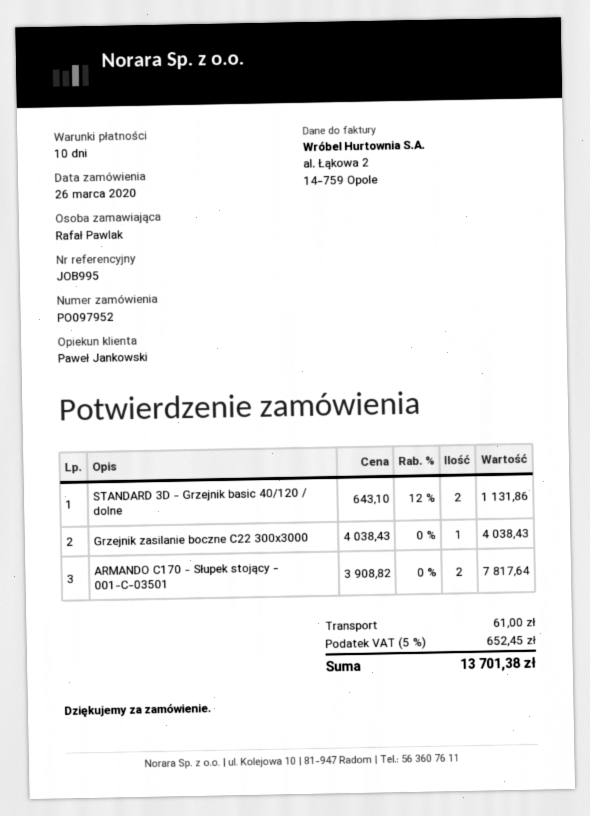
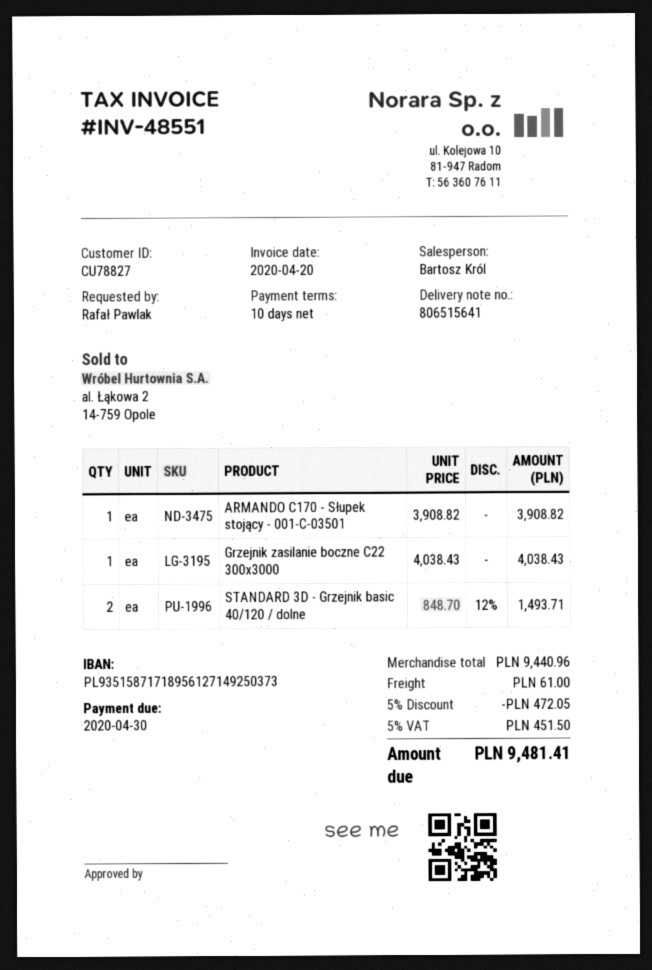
sales rep: Paweł Jankowski -> Bartosz Król
STANDARD 3D - Grzejnik basic 40/120 / dolne: 2 x 643.10 - 12% = 1131.86 -> 2 x 848.70 - 12% = 1493.71
ARMANDO C170 - Słupek stojący - 001-C-03501: 2 x 3908.82 = 7817.64 -> 1 x 3908.82 = 3908.82
discount: none -> 5% = 472.05
tax: 5% = 652.45 -> 5% = 451.50
total: 13701.38 -> 9481.41

